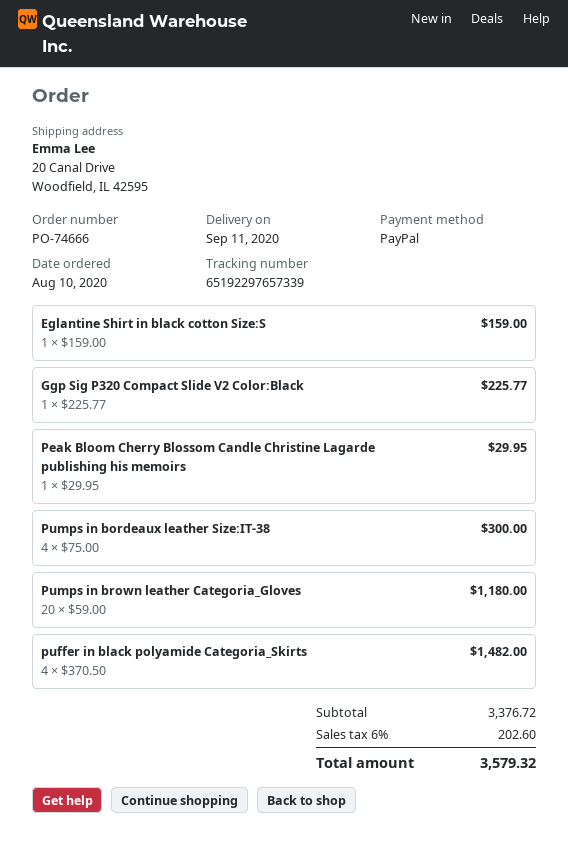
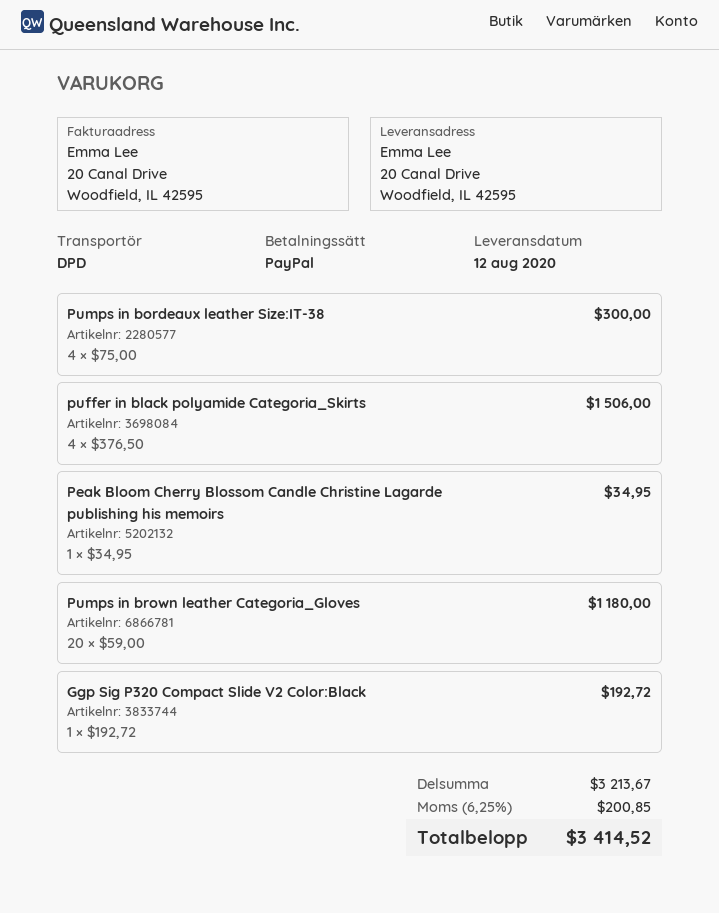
delivery date: 2020-09-11 -> 2020-08-12
Eglantine Shirt in black cotton Size:S: 1 x 159.00 = 159.00 -> none
Ggp Sig P320 Compact Slide V2 Color:Black: 1 x 225.77 = 225.77 -> 1 x 192.72 = 192.72
Peak Bloom Cherry Blossom Candle Christine Lagarde publishing his memoirs: 1 x 29.95 = 29.95 -> 1 x 34.95 = 34.95
puffer in black polyamide Categoria_Skirts: 4 x 370.50 = 1482.00 -> 4 x 376.50 = 1506.00
subtotal: 3376.72 -> 3213.67
tax: 6% = 202.60 -> 6.25% = 200.85
total: 3579.32 -> 3414.52

